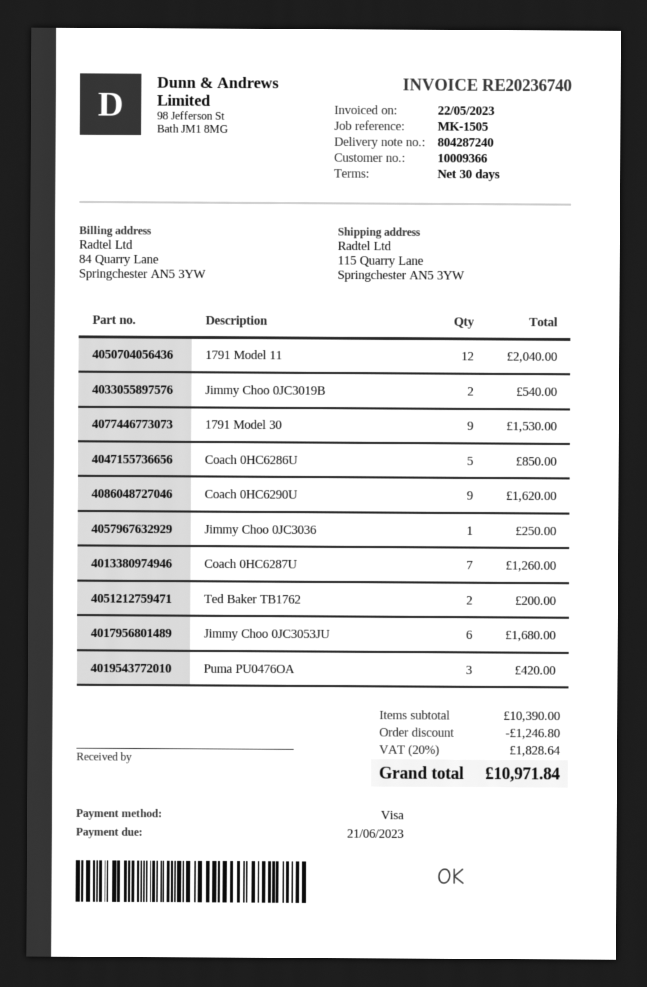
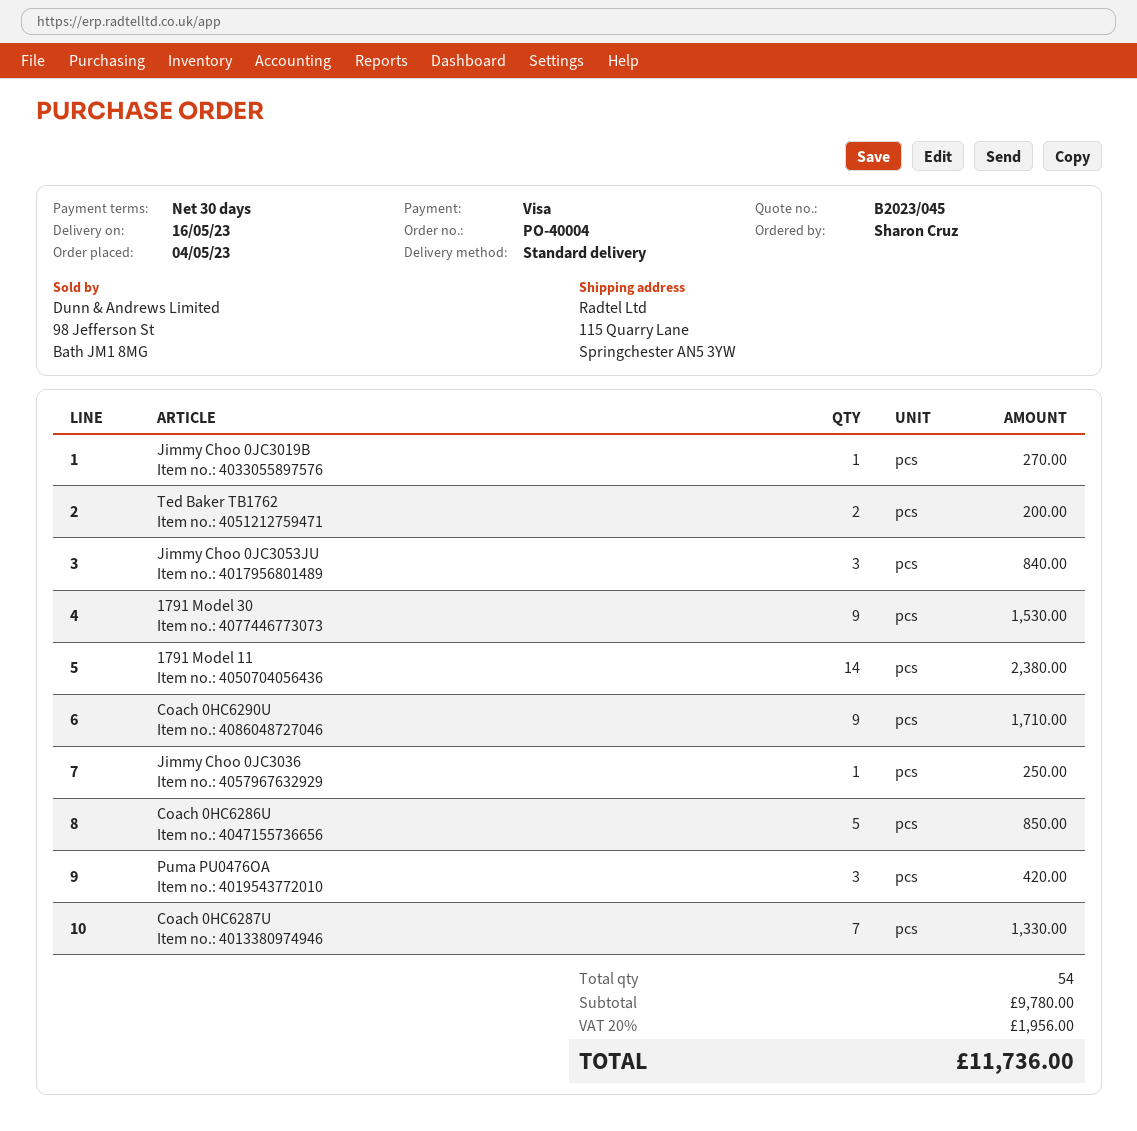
1791 Model 11: 12 for 2040.00 -> 14 for 2380.00
Jimmy Choo 0JC3019B: 2 for 540.00 -> 1 for 270.00
Coach 0HC6290U: 9 for 1620.00 -> 9 for 1710.00
Coach 0HC6287U: 7 for 1260.00 -> 7 for 1330.00
Jimmy Choo 0JC3053JU: 6 for 1680.00 -> 3 for 840.00
subtotal: 10390.00 -> 9780.00
discount: 1246.80 -> none
tax: 20% = 1828.64 -> 20% = 1956.00
total: 10971.84 -> 11736.00

